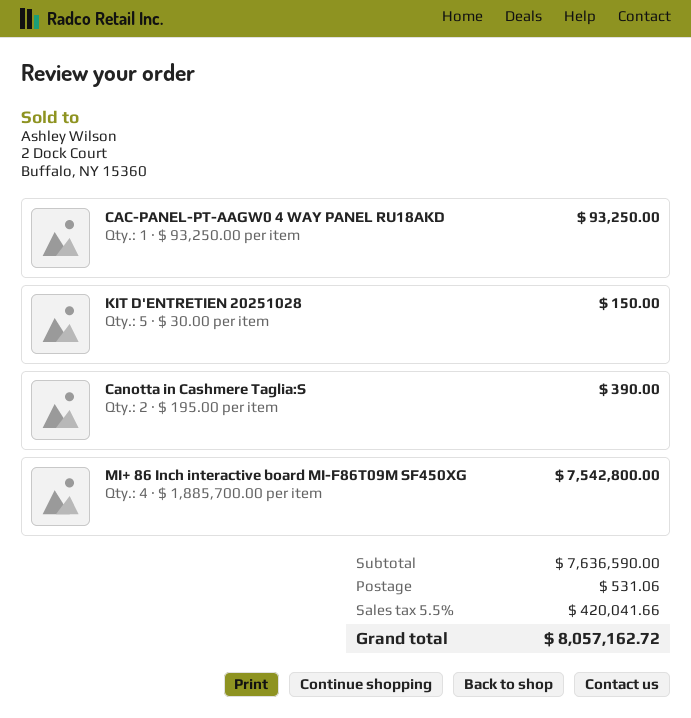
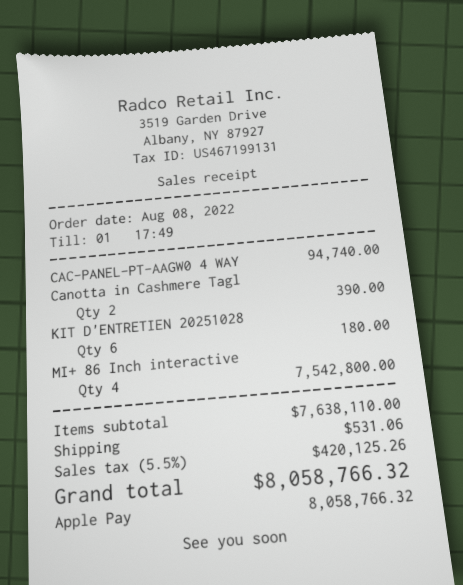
CAC-PANEL-PT-AAGW0 4 WAY PANEL RU18AKD: 1 for 93250.00 -> 1 for 94740.00
KIT D'ENTRETIEN 20251028: 5 for 150.00 -> 6 for 180.00
subtotal: 7636590.00 -> 7638110.00
tax: 5.5% = 420041.66 -> 5.5% = 420125.26
total: 8057162.72 -> 8058766.32

